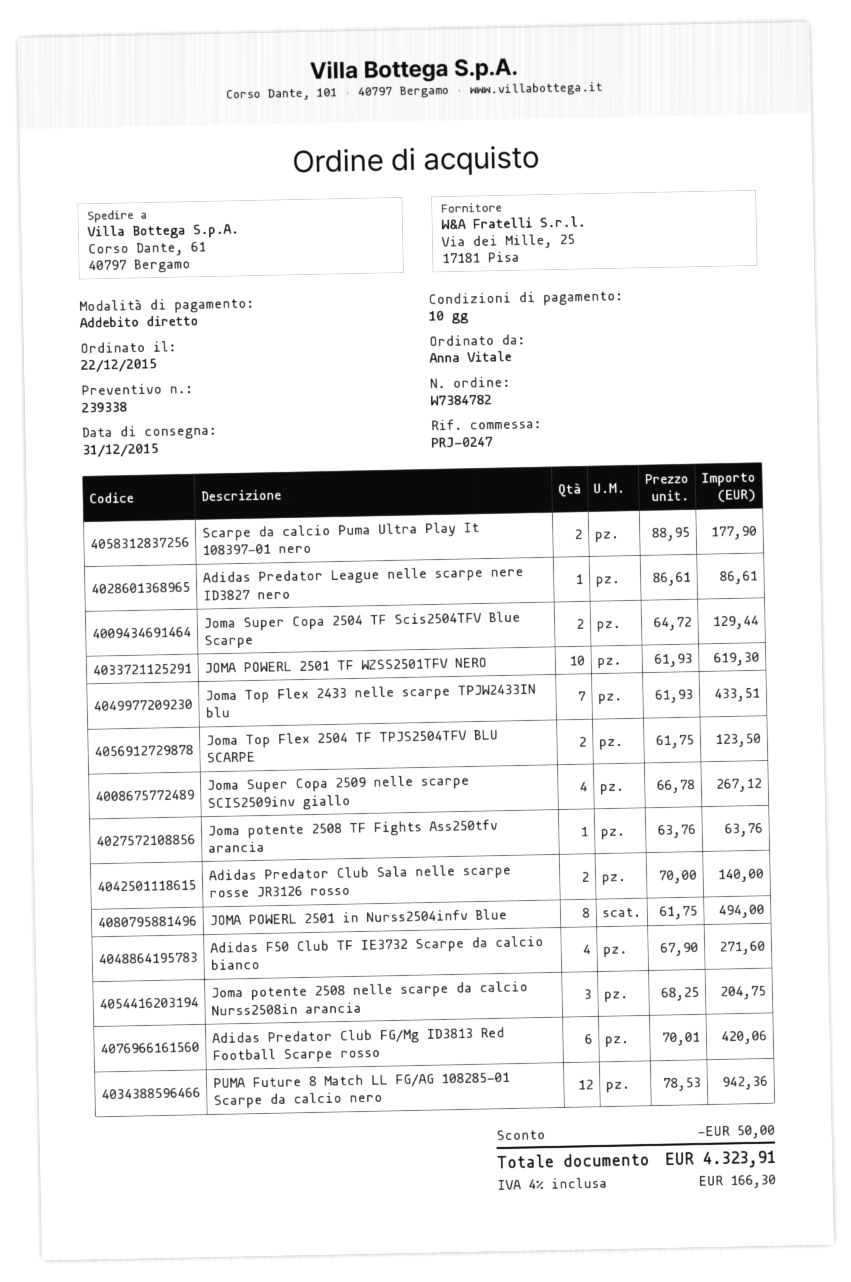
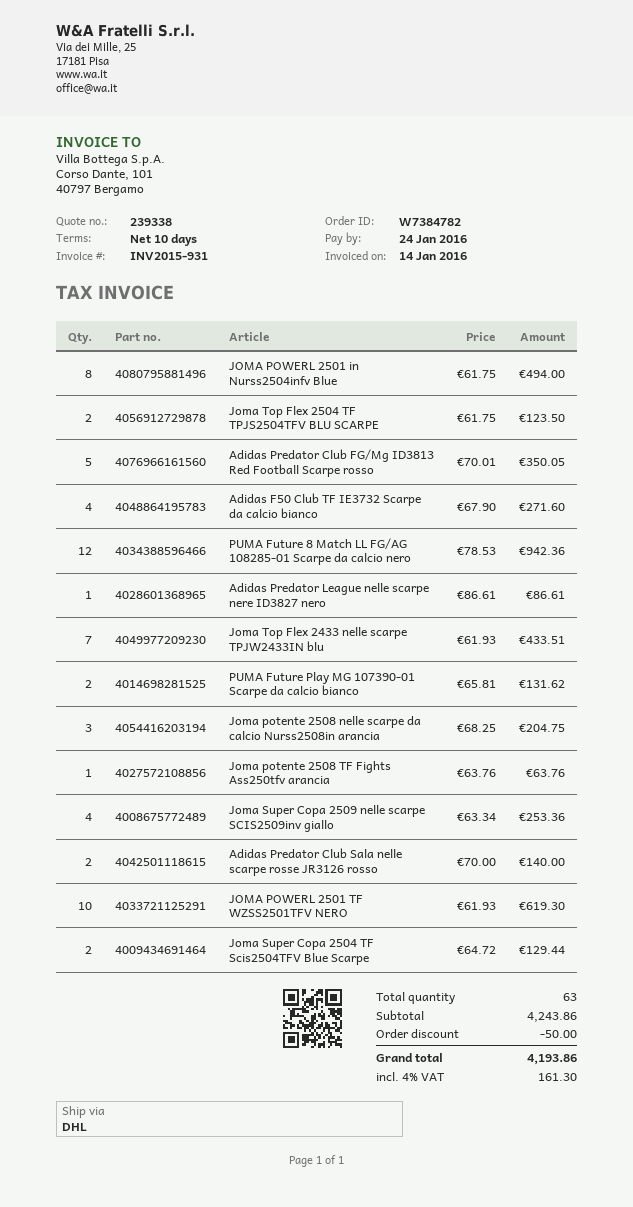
Scarpe da calcio Puma Ultra Play It 108397-01 nero: 2 x 88.95 = 177.90 -> none
Joma Super Copa 2509 nelle scarpe SCIS2509inv giallo: 4 x 66.78 = 267.12 -> 4 x 63.34 = 253.36
Adidas Predator Club FG/Mg ID3813 Red Football Scarpe rosso: 6 x 70.01 = 420.06 -> 5 x 70.01 = 350.05
PUMA Future Play MG 107390-01 Scarpe da calcio bianco: none -> 2 x 65.81 = 131.62
tax: 4% = 166.30 -> 4% = 161.30
total: 4323.91 -> 4193.86

